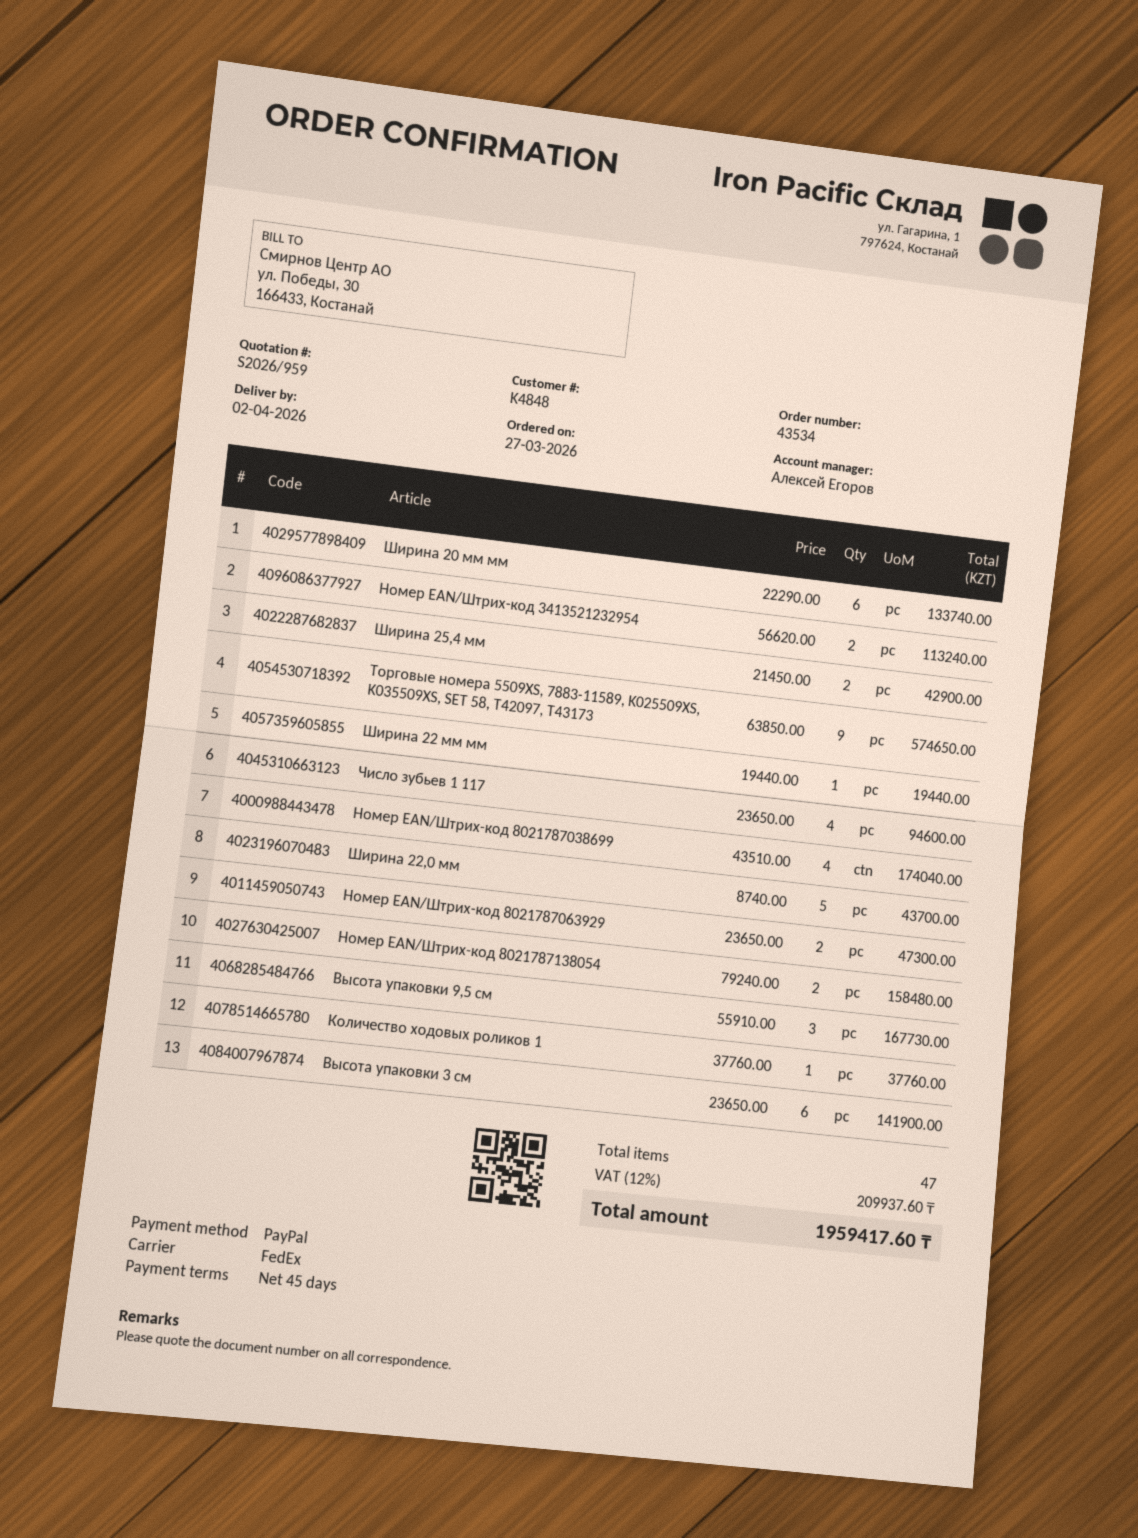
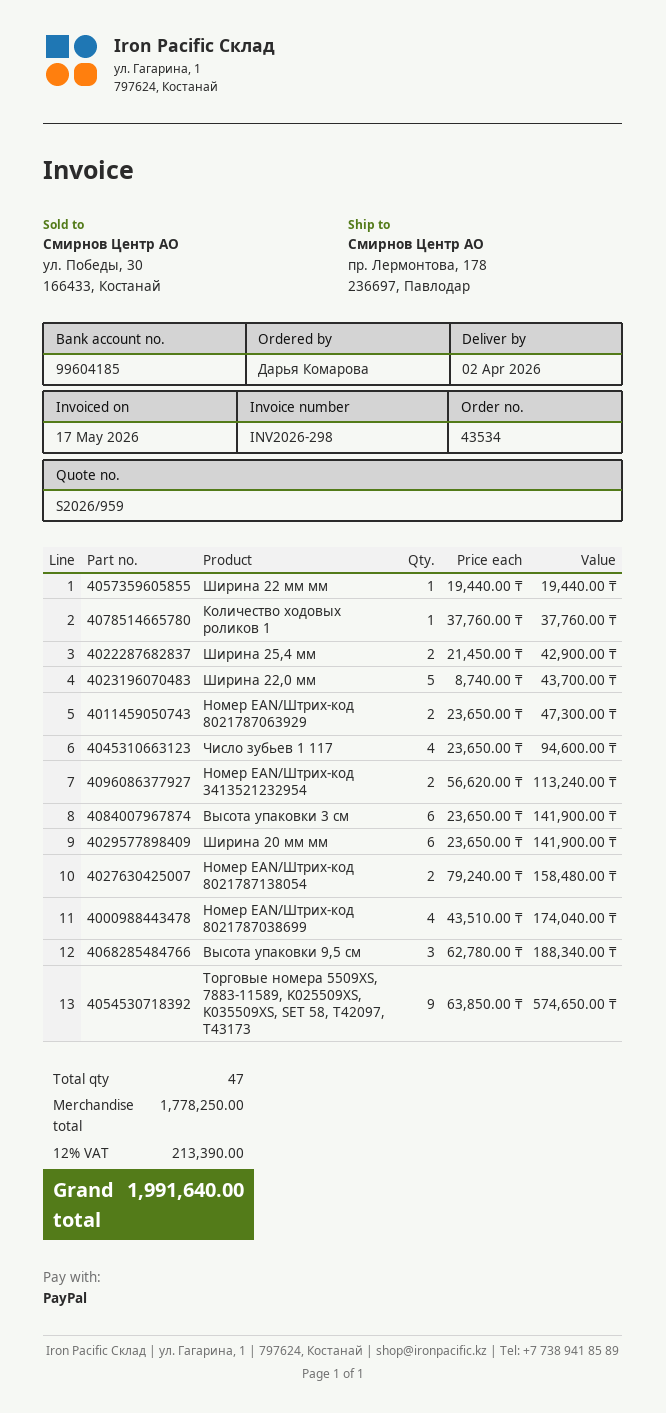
Ширина 20 мм мм: 6 x 22290.00 = 133740.00 -> 6 x 23650.00 = 141900.00
Высота упаковки 9,5 см: 3 x 55910.00 = 167730.00 -> 3 x 62780.00 = 188340.00
tax: 12% = 209937.60 -> 12% = 213390.00
total: 1959417.60 -> 1991640.00

